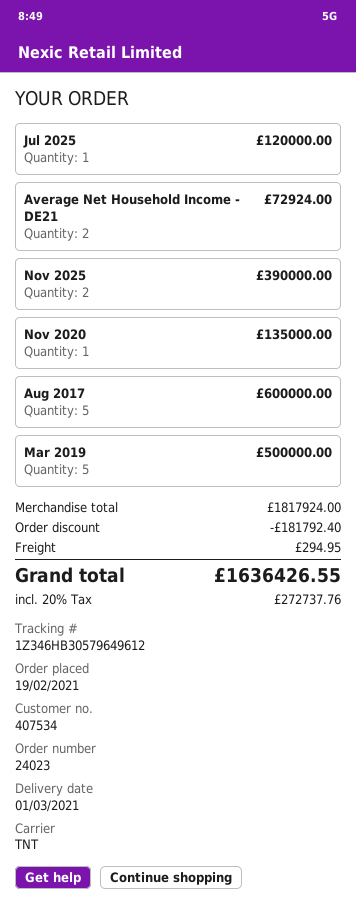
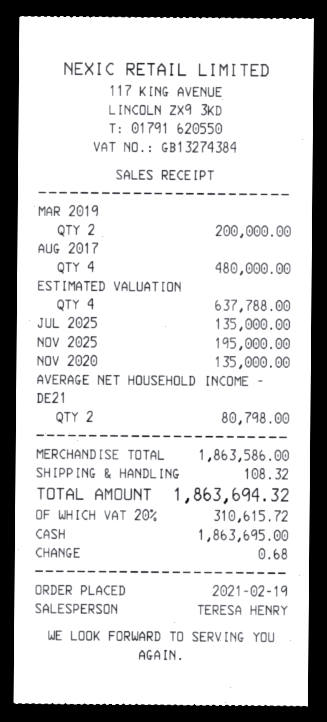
Jul 2025: 1 for 120000.00 -> 1 for 135000.00
Average Net Household Income - DE21: 2 for 72924.00 -> 2 for 80798.00
Nov 2025: 2 for 390000.00 -> 1 for 195000.00
Aug 2017: 5 for 600000.00 -> 4 for 480000.00
Mar 2019: 5 for 500000.00 -> 2 for 200000.00
ESTIMATED VALUATION: none -> 4 for 637788.00
subtotal: 1817924.00 -> 1863586.00
discount: 181792.40 -> none
shipping: 294.95 -> 108.32
tax: 20% = 272737.76 -> 20% = 310615.72
total: 1636426.55 -> 1863694.32

